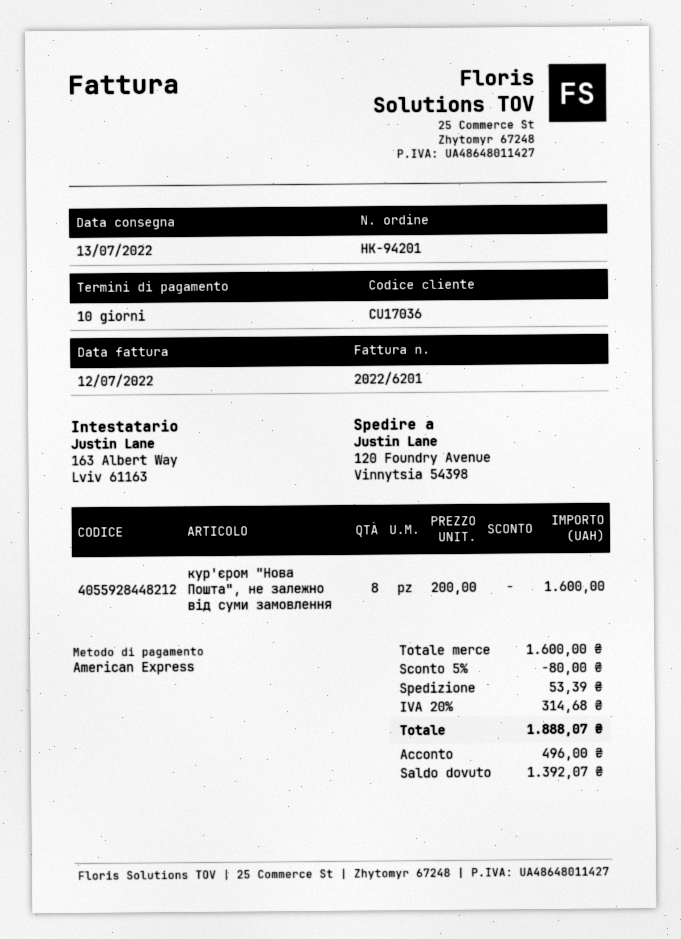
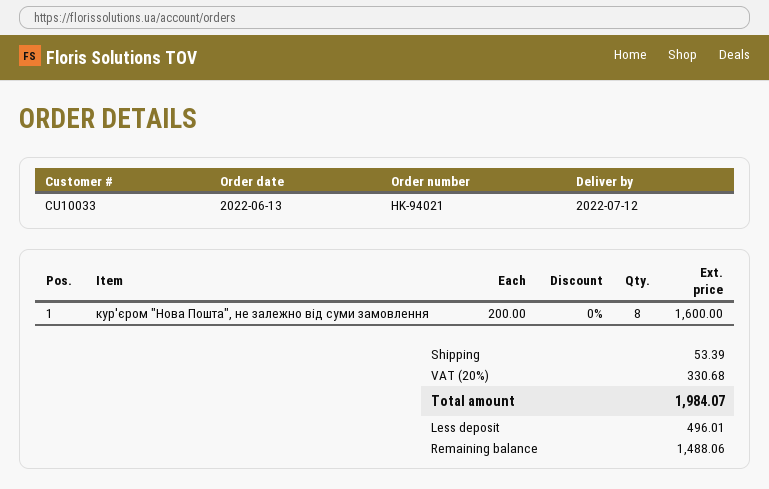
order number: HK-94201 -> HK-94021
delivery date: 2022-07-13 -> 2022-07-12
customer number: CU17036 -> CU10033
discount: 5% = 80.00 -> none
tax: 20% = 314.68 -> 20% = 330.68
total: 1888.07 -> 1984.07
deposit: 496.00 -> 496.01
balance: 1392.07 -> 1488.06

